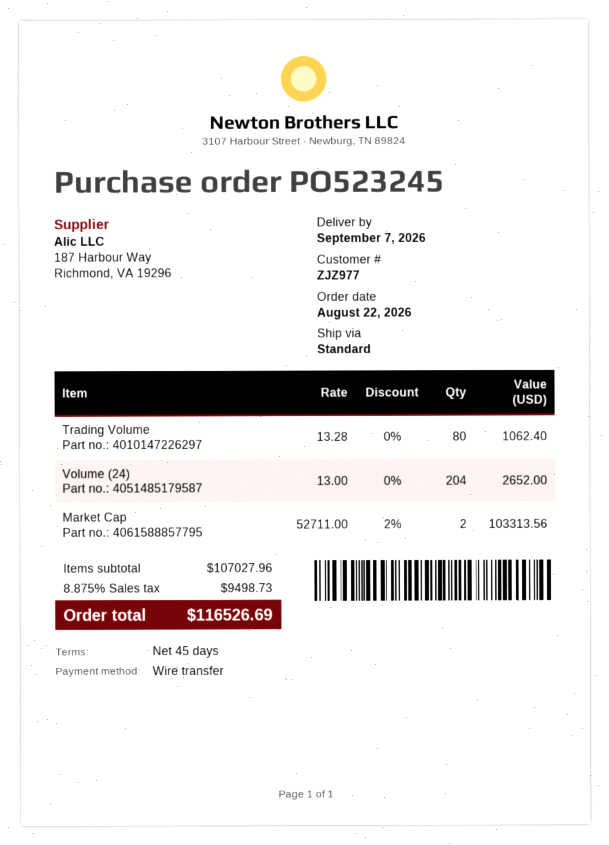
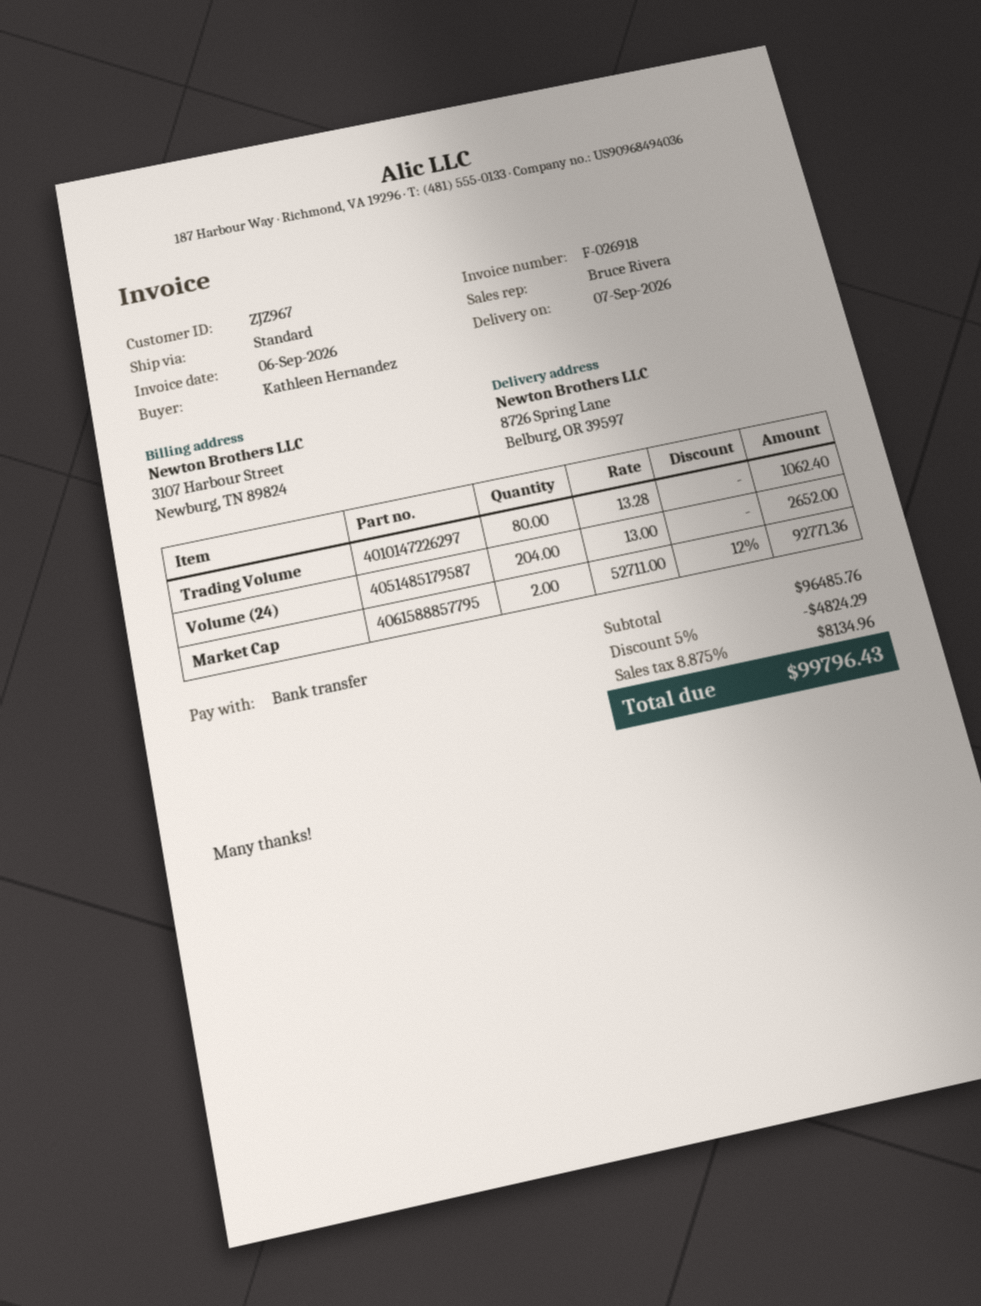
customer number: ZJZ977 -> ZJZ967
Market Cap: 2 x 52711.00 - 2% = 103313.56 -> 2 x 52711.00 - 12% = 92771.36
subtotal: 107027.96 -> 96485.76
discount: none -> 5% = 4824.29
tax: 8.875% = 9498.73 -> 8.875% = 8134.96
total: 116526.69 -> 99796.43

